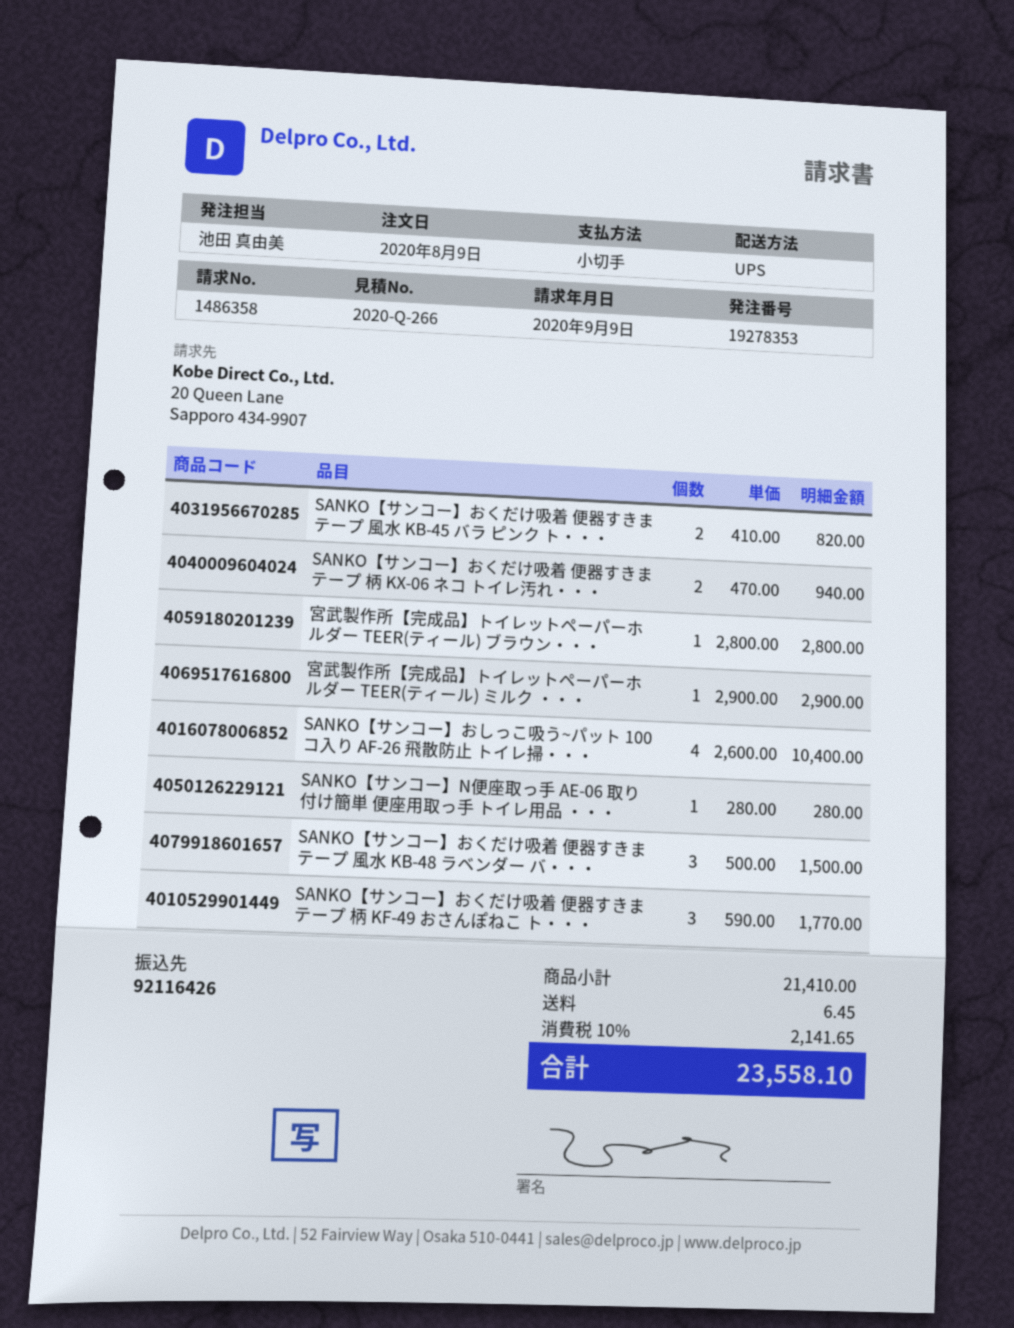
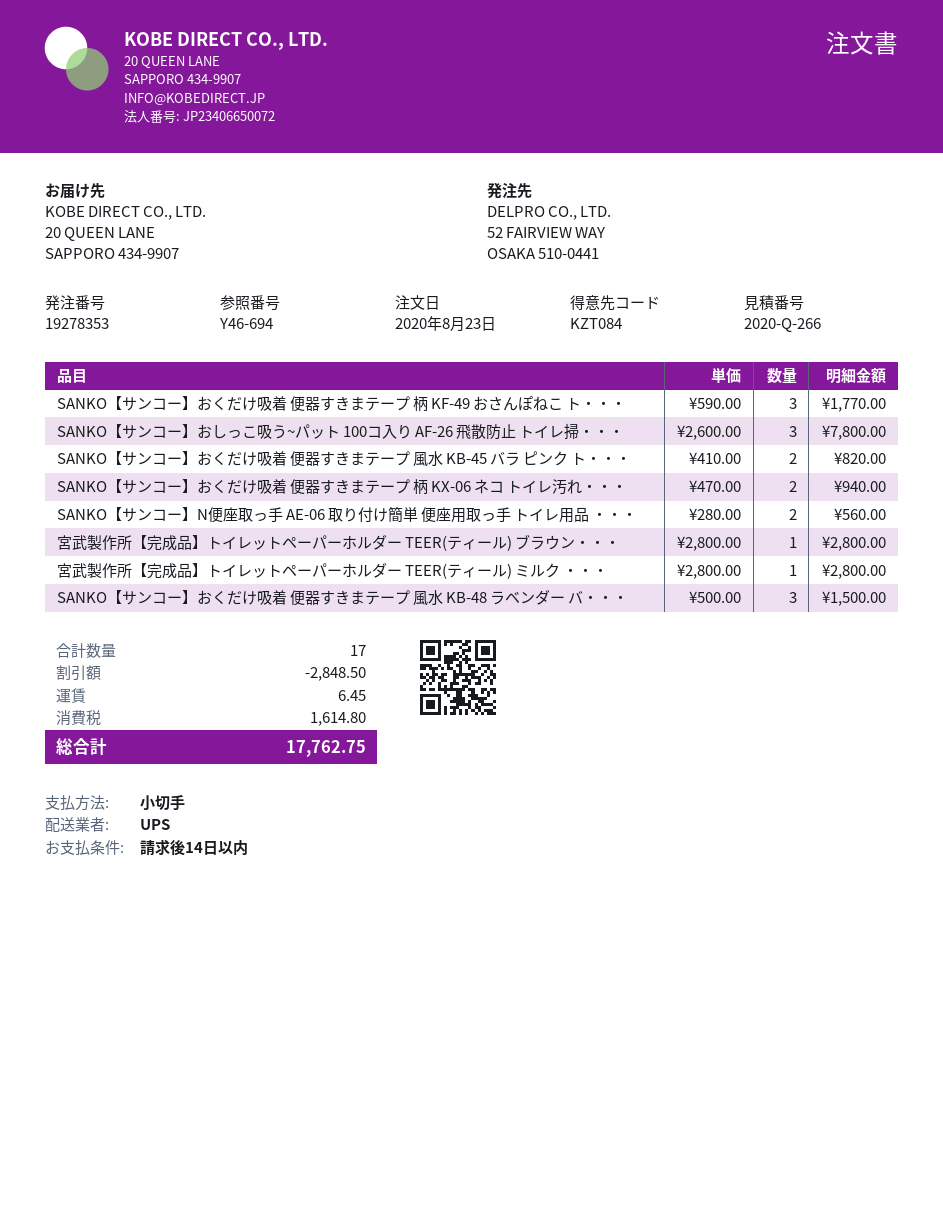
order date: 2020-08-09 -> 2020-08-23
宮武製作所【完成品】トイレットペーパーホルダー TEER(ティール) ミルク ・・・: 1 x 2900.00 = 2900.00 -> 1 x 2800.00 = 2800.00
SANKO【サンコー】おしっこ吸う~パット 100コ入り AF-26 飛散防止 トイレ掃・・・: 4 x 2600.00 = 10400.00 -> 3 x 2600.00 = 7800.00
SANKO【サンコー】N便座取っ手 AE-06 取り付け簡単 便座用取っ手 トイレ用品 ・・・: 1 x 280.00 = 280.00 -> 2 x 280.00 = 560.00
discount: none -> 2848.50
tax: 2141.65 -> 1614.80
total: 23558.10 -> 17762.75

